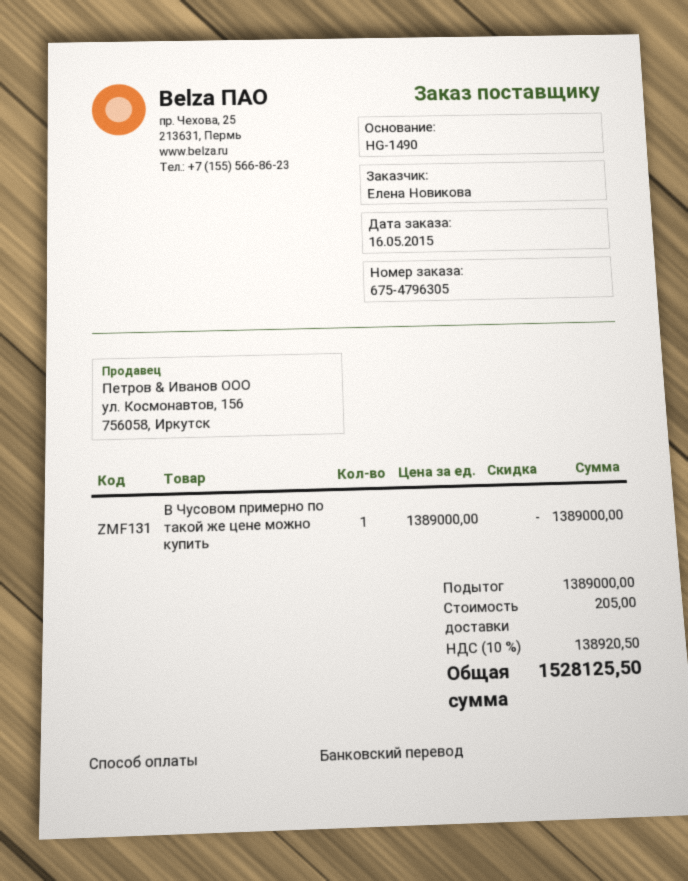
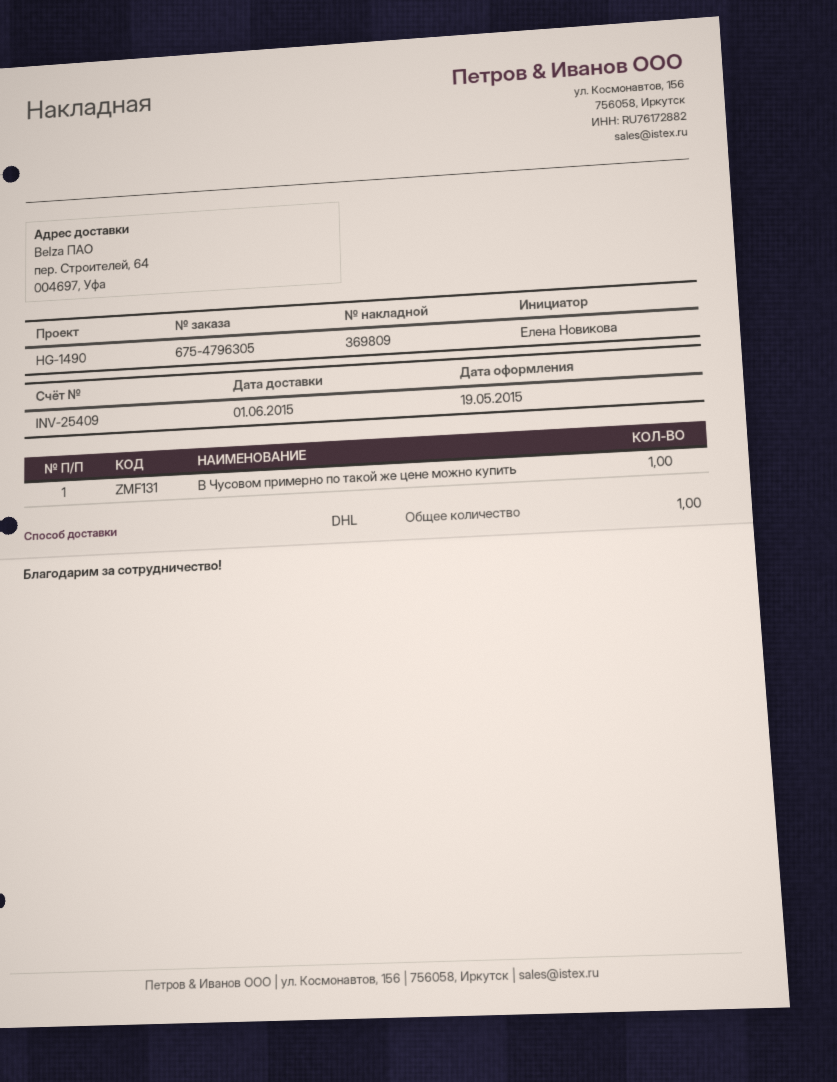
order date: 2015-05-16 -> 2015-05-19

